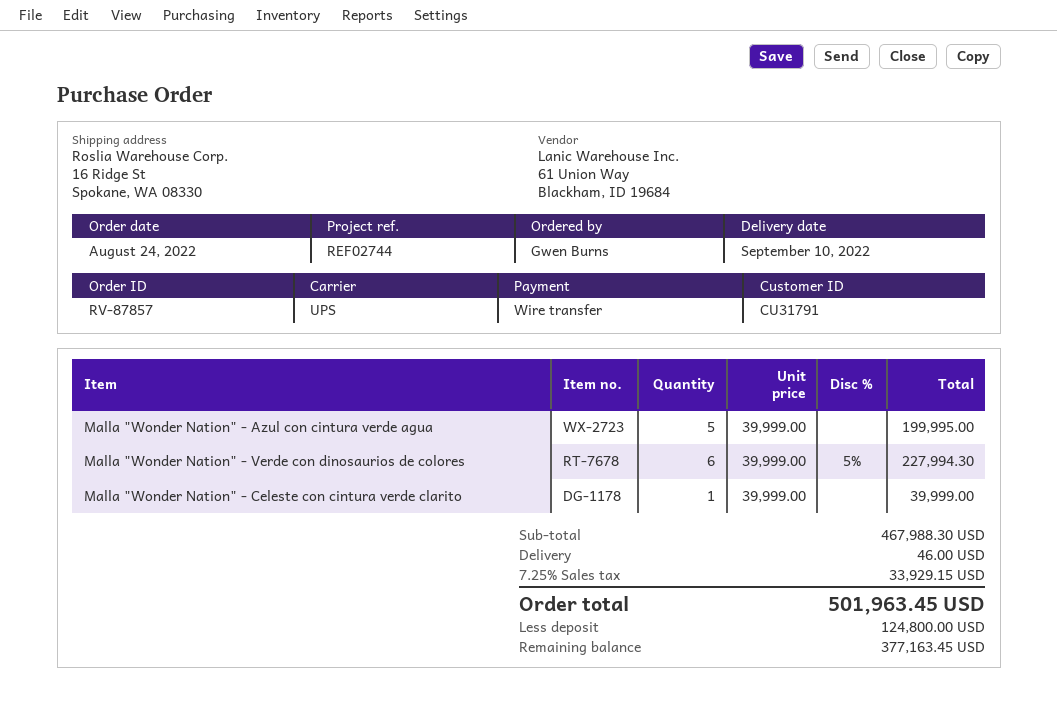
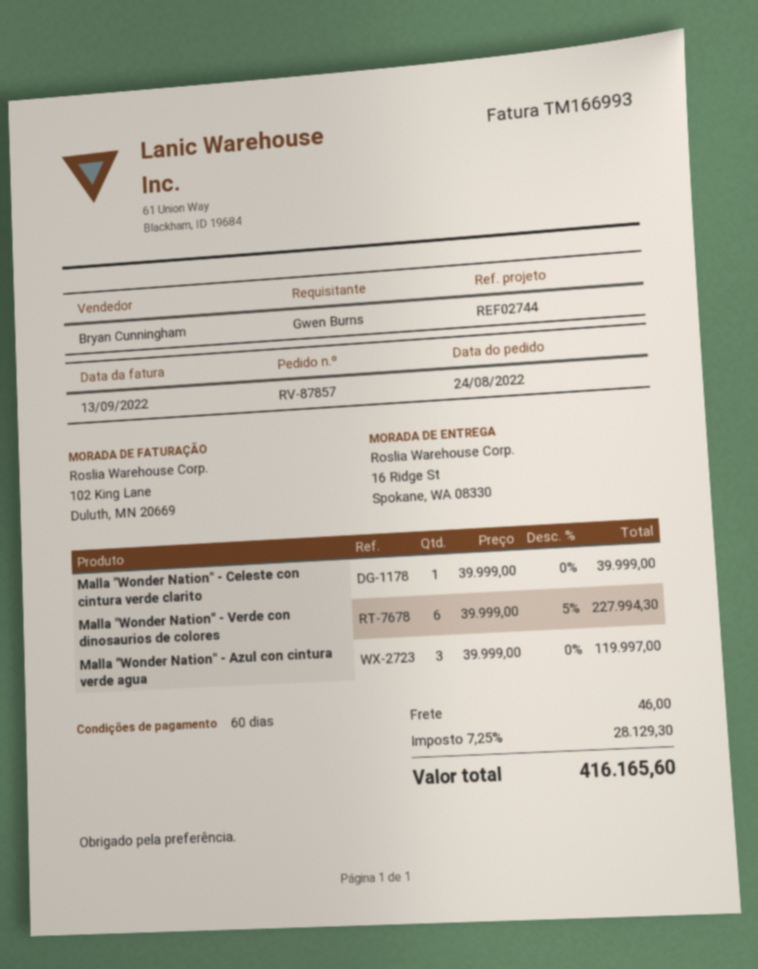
Malla "Wonder Nation" - Azul con cintura verde agua: 5 x 39999.00 = 199995.00 -> 3 x 39999.00 = 119997.00
tax: 7.25% = 33929.15 -> 7.25% = 28129.30
total: 501963.45 -> 416165.60

